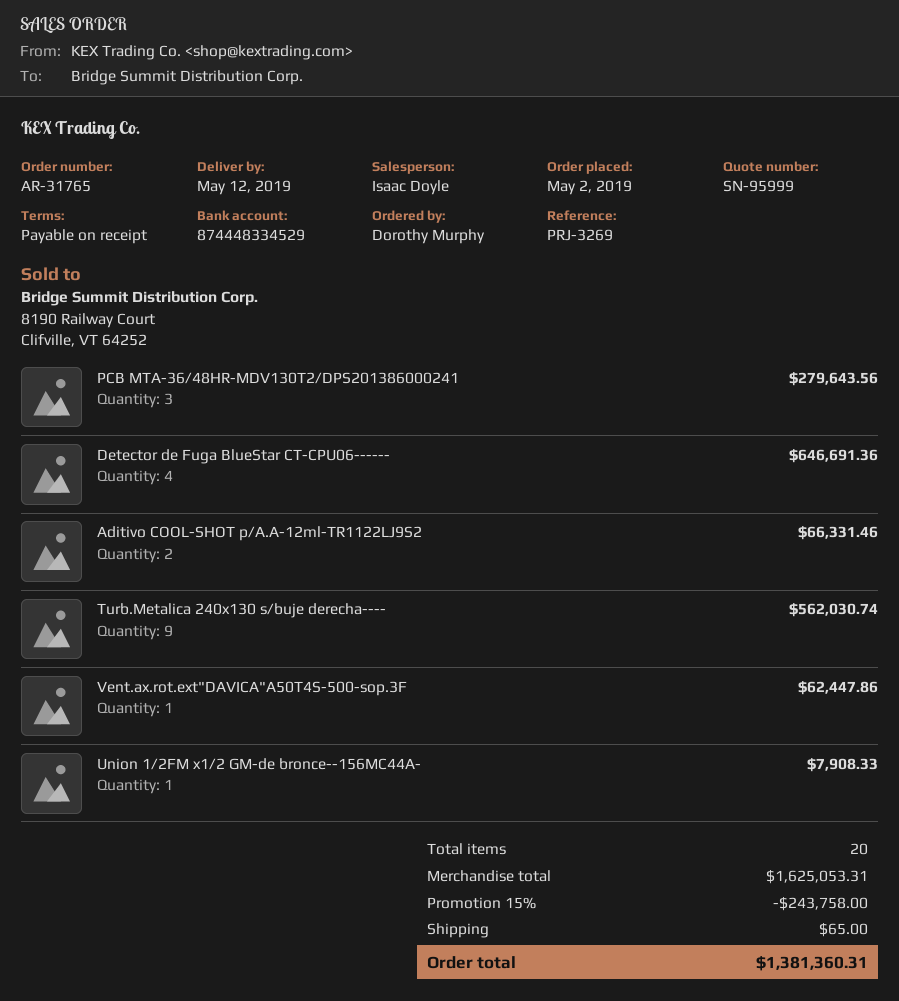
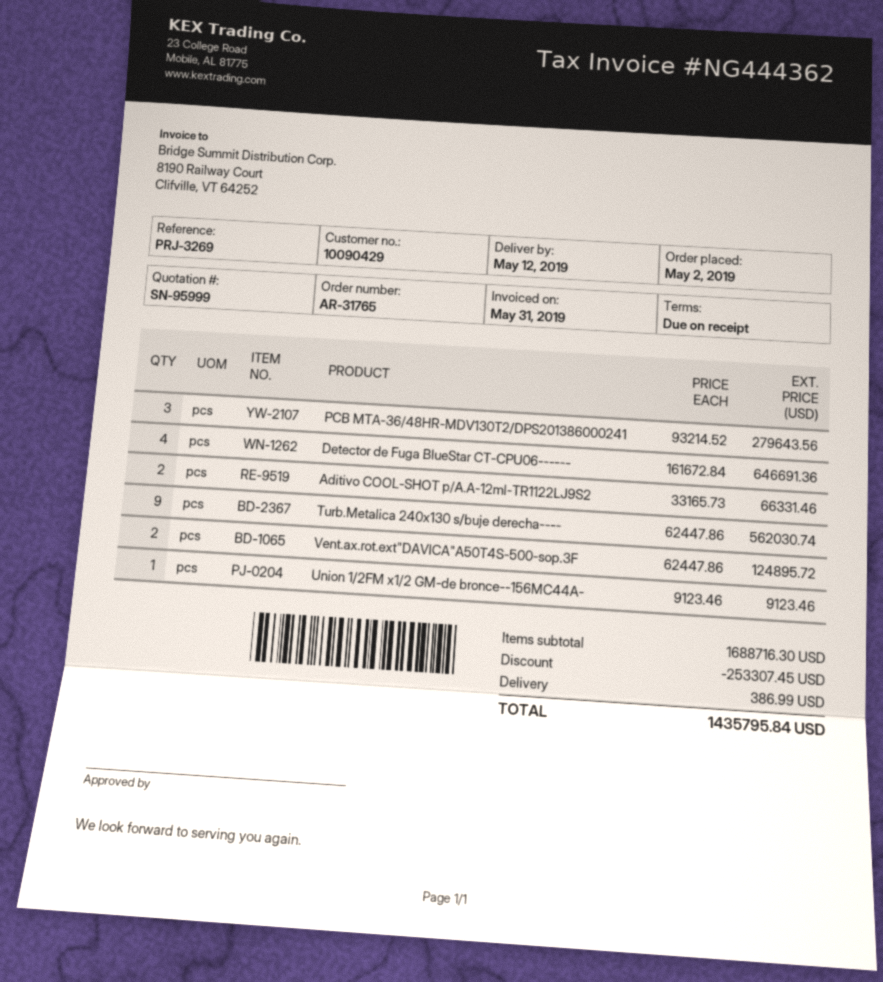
Vent.ax.rot.ext"DAVICA"A50T4S-500-sop.3F: 1 for 62447.86 -> 2 for 124895.72
Union 1/2FM x1/2 GM-de bronce--156MC44A-: 1 for 7908.33 -> 1 for 9123.46
subtotal: 1625053.31 -> 1688716.30
discount: 243758.00 -> 253307.45
shipping: 65.00 -> 386.99
total: 1381360.31 -> 1435795.84

